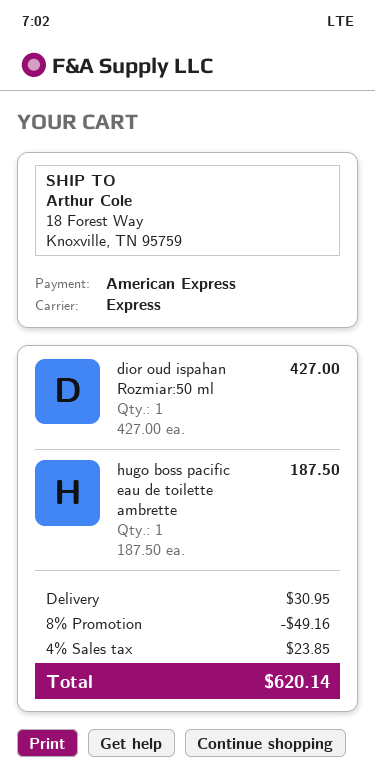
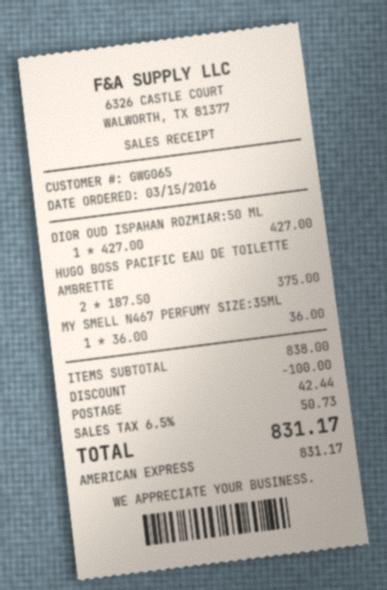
hugo boss pacific eau de toilette ambrette: 1 x 187.50 = 187.50 -> 2 x 187.50 = 375.00
MY SMELL N467 PERFUMY SIZE:35ML: none -> 1 x 36.00 = 36.00
discount: 49.16 -> 100.00
shipping: 30.95 -> 42.44
tax: 4% = 23.85 -> 6.5% = 50.73
total: 620.14 -> 831.17

